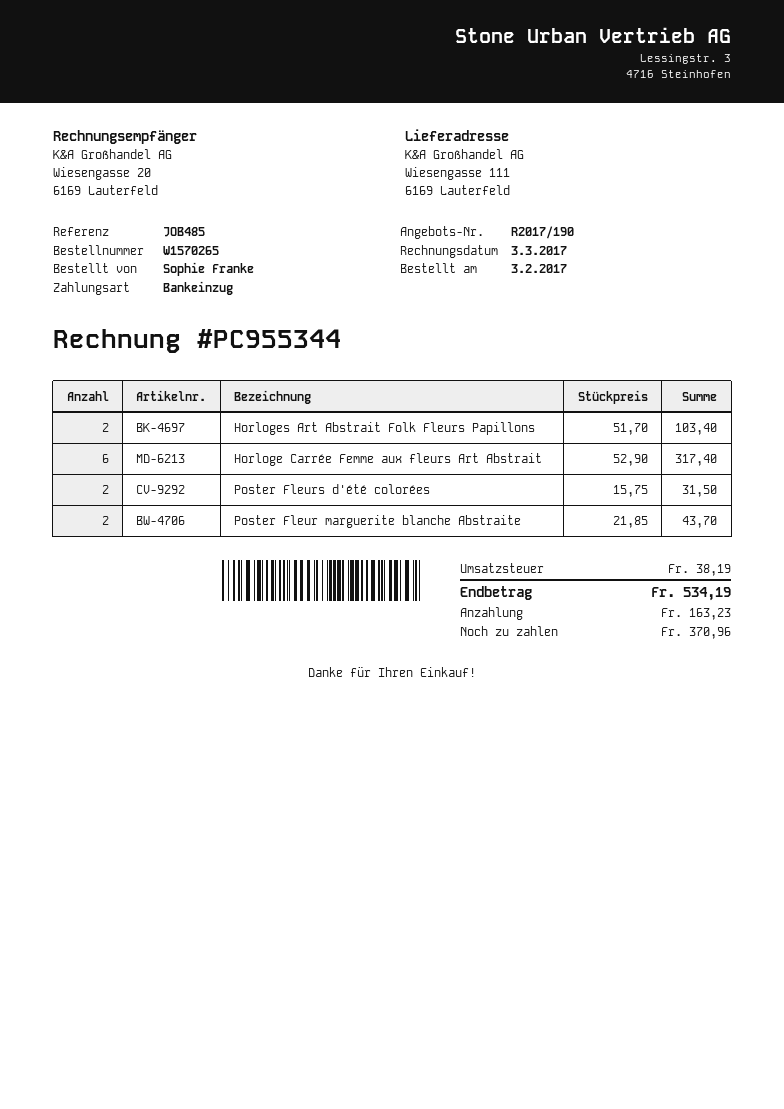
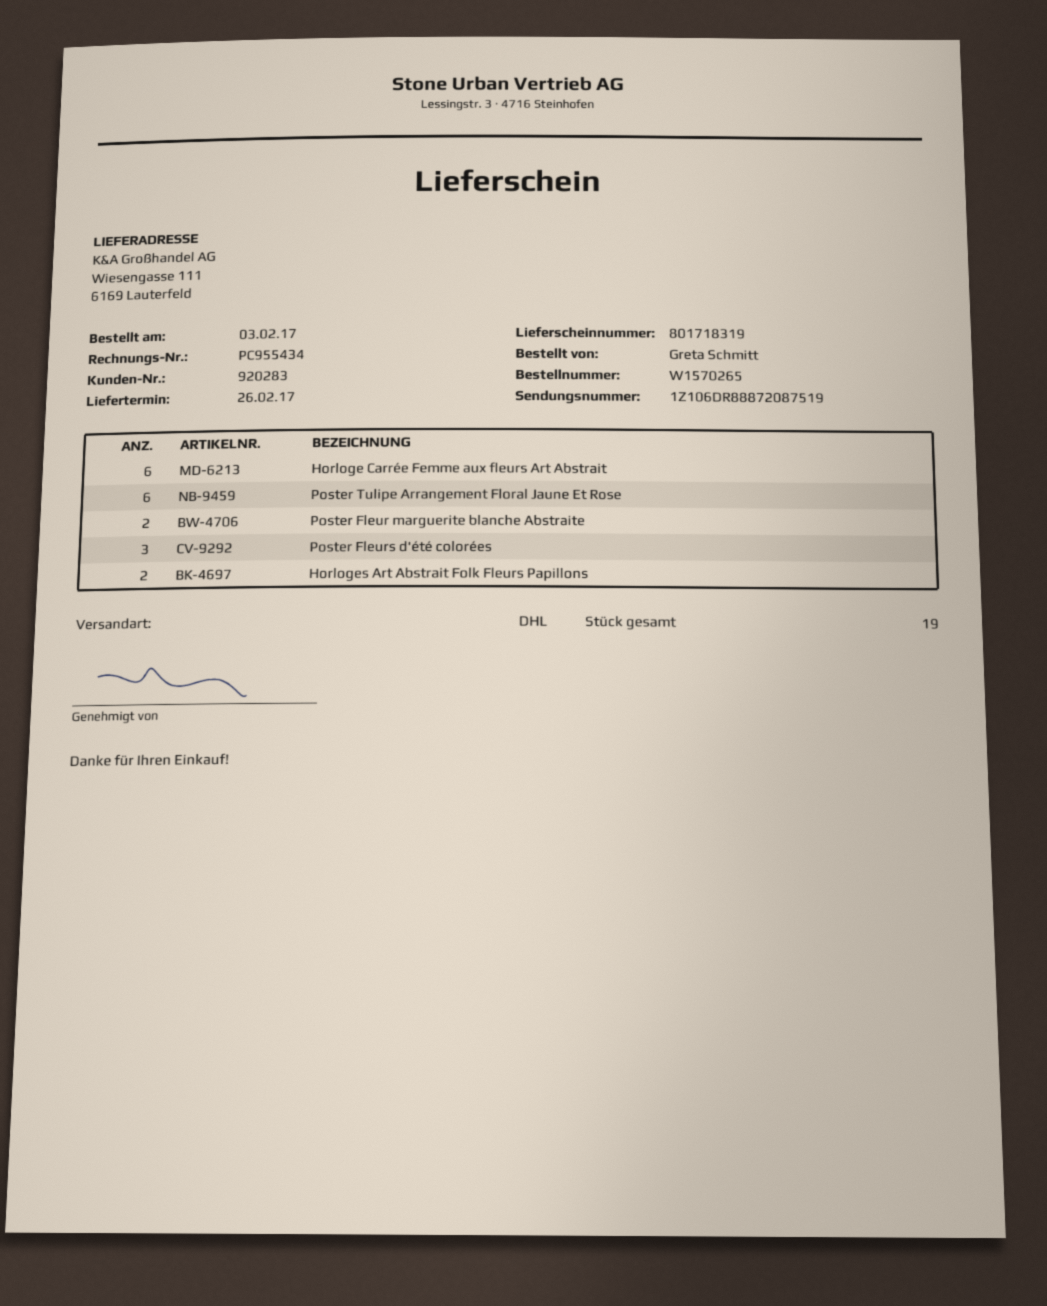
invoice number: PC955344 -> PC955434
ordered by: Sophie Franke -> Greta Schmitt
Poster Fleurs d'été colorées: 2 -> 3
Poster Tulipe Arrangement Floral Jaune Et Rose: none -> 6

